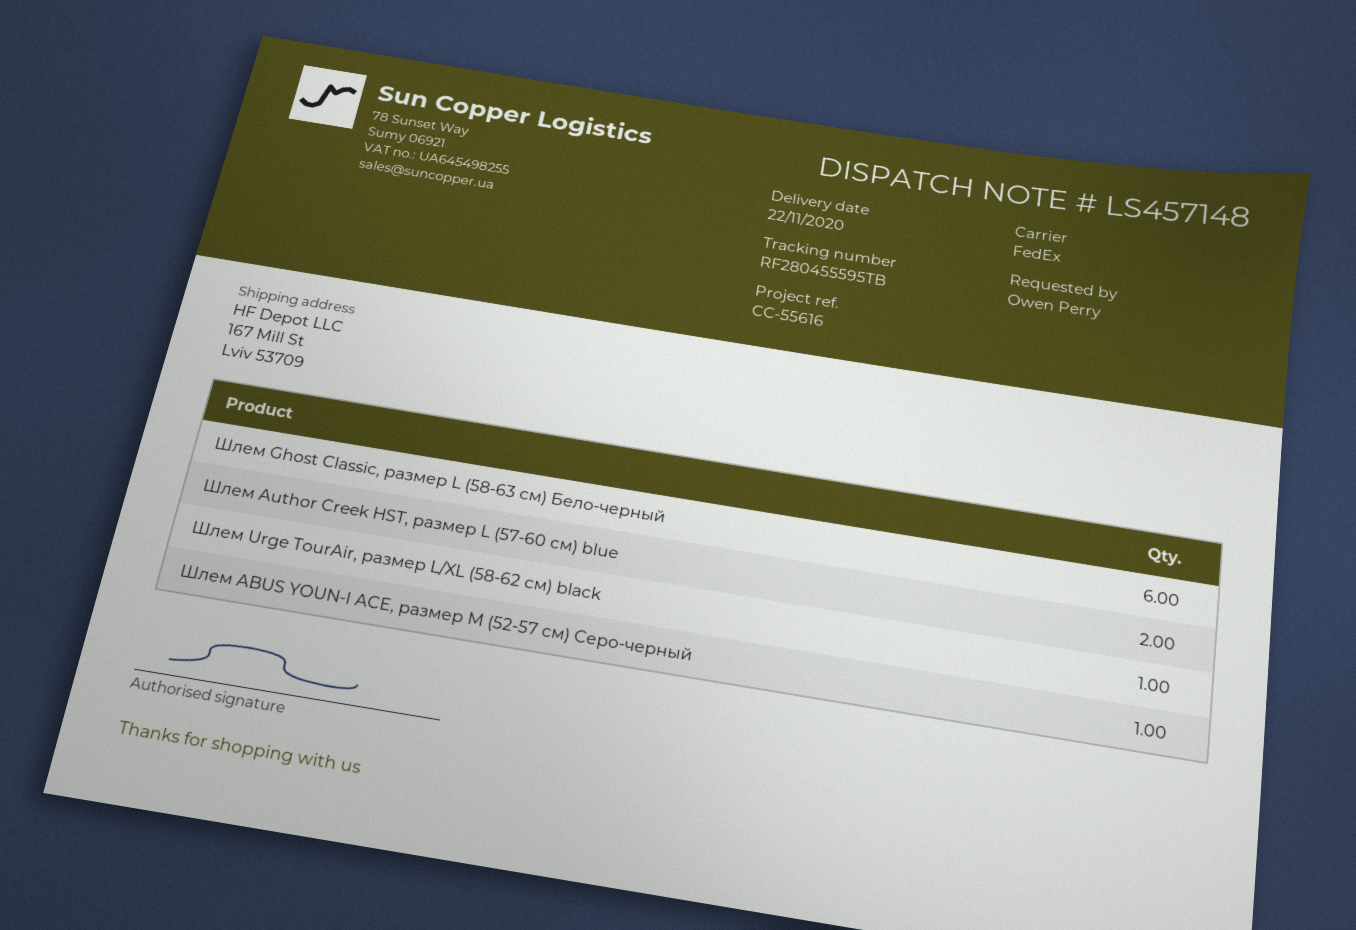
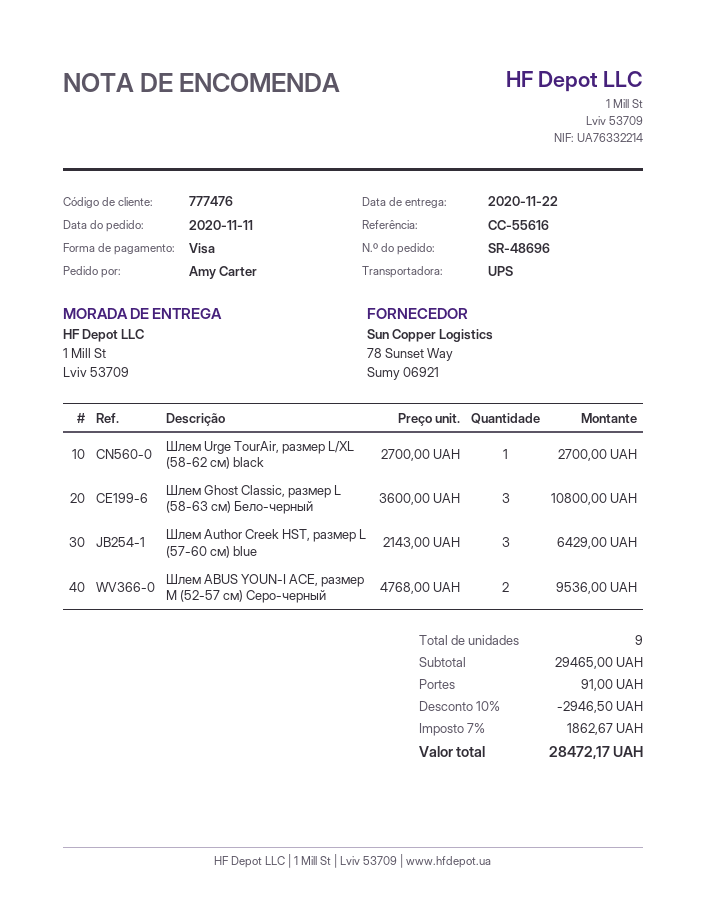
ordered by: Owen Perry -> Amy Carter
shipping method: FedEx -> UPS
ship to: 167 Mill St, Lviv 53709 -> 1 Mill St, Lviv 53709
Шлем Ghost Classic, размер L (58-63 см) Бело-черный: 6 -> 3
Шлем Author Creek HST, размер L (57-60 см) blue: 2 -> 3
Шлем ABUS YOUN-I ACE, размер М (52-57 см) Серо-черный: 1 -> 2

